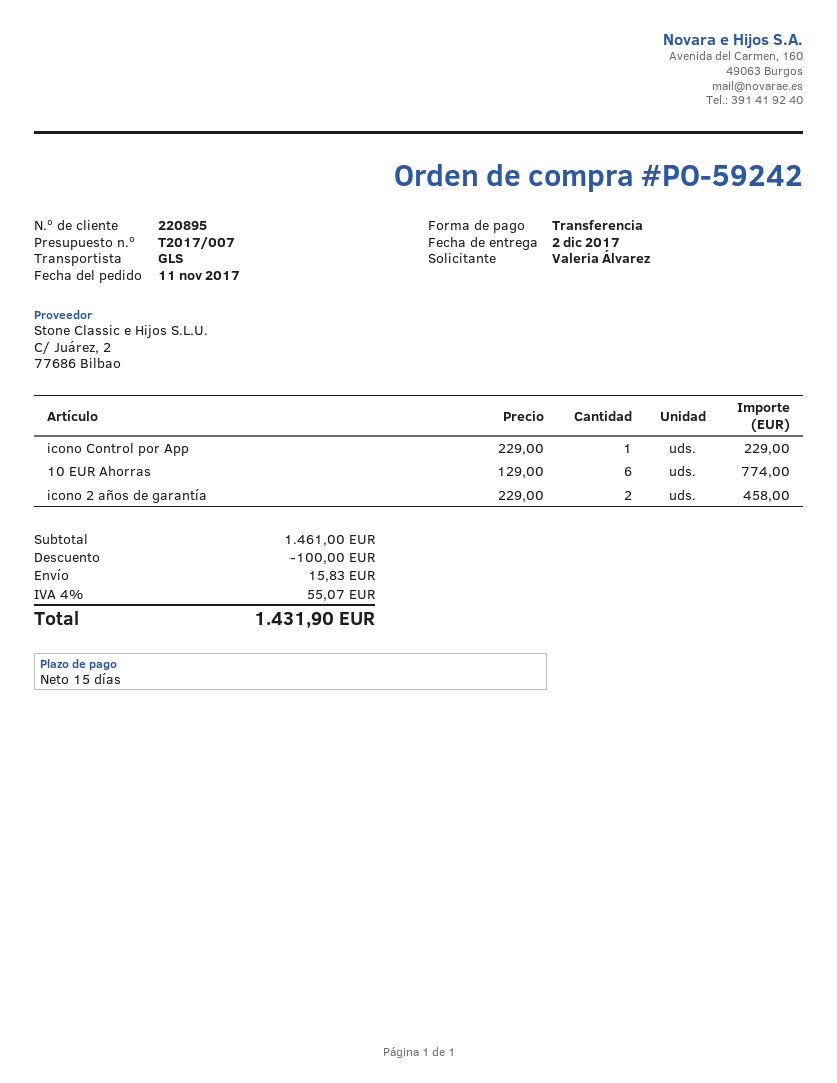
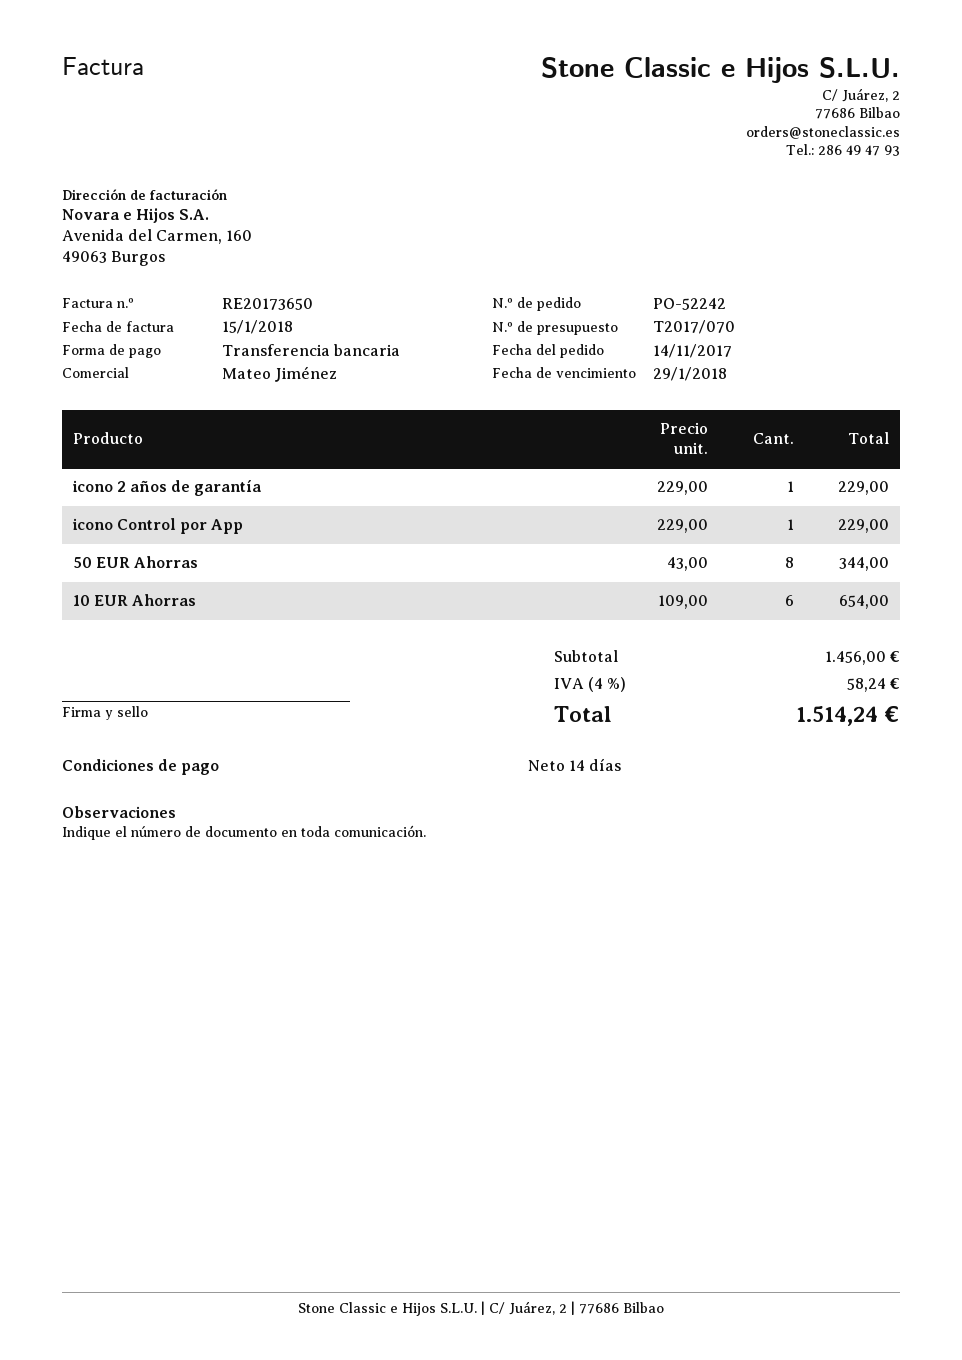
quote number: T2017/007 -> T2017/070
order number: PO-59242 -> PO-52242
order date: 2017-11-11 -> 2017-11-14
payment terms: 15 days -> 14 days
10 EUR Ahorras: 6 x 129.00 = 774.00 -> 6 x 109.00 = 654.00
icono 2 años de garantía: 2 x 229.00 = 458.00 -> 1 x 229.00 = 229.00
50 EUR Ahorras: none -> 8 x 43.00 = 344.00
subtotal: 1461.00 -> 1456.00
discount: 100.00 -> none
shipping: 15.83 -> none
tax: 4% = 55.07 -> 4% = 58.24
total: 1431.90 -> 1514.24

